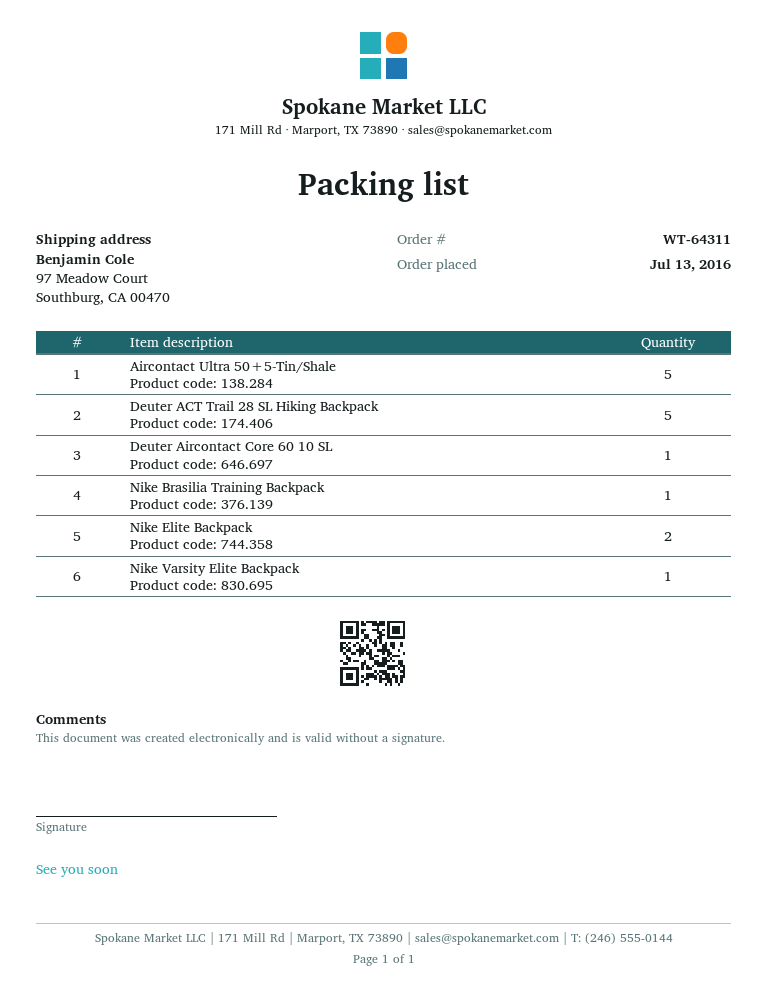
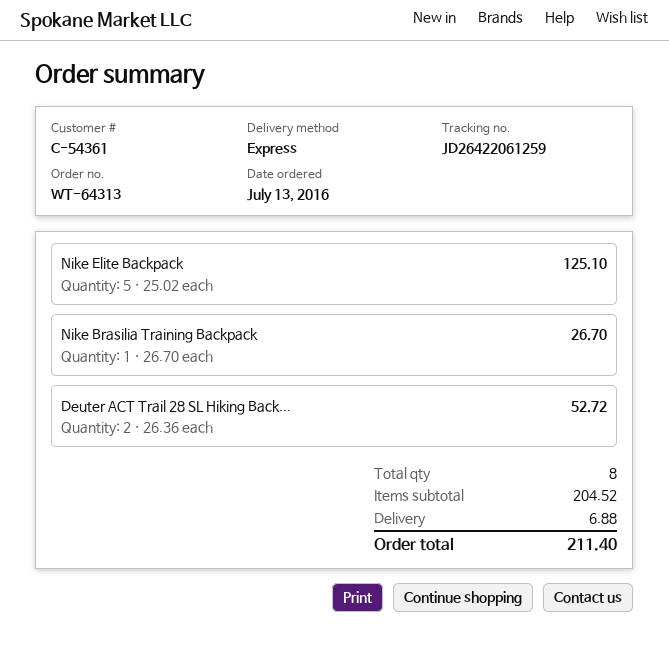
order number: WT-64311 -> WT-64313
Aircontact Ultra 50+5-Tin/Shale: 5 -> none
Deuter ACT Trail 28 SL Hiking Backpack: 5 -> 2
Deuter Aircontact Core 60 10 SL: 1 -> none
Nike Elite Backpack: 2 -> 5
Nike Varsity Elite Backpack: 1 -> none

